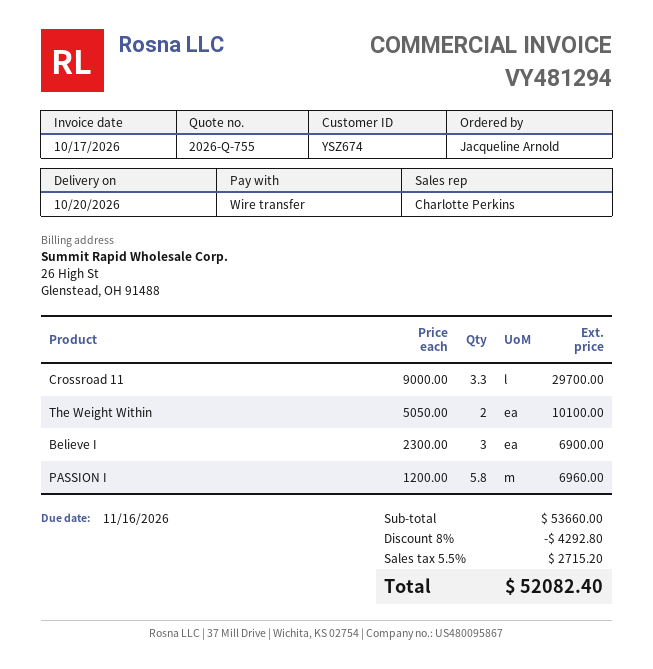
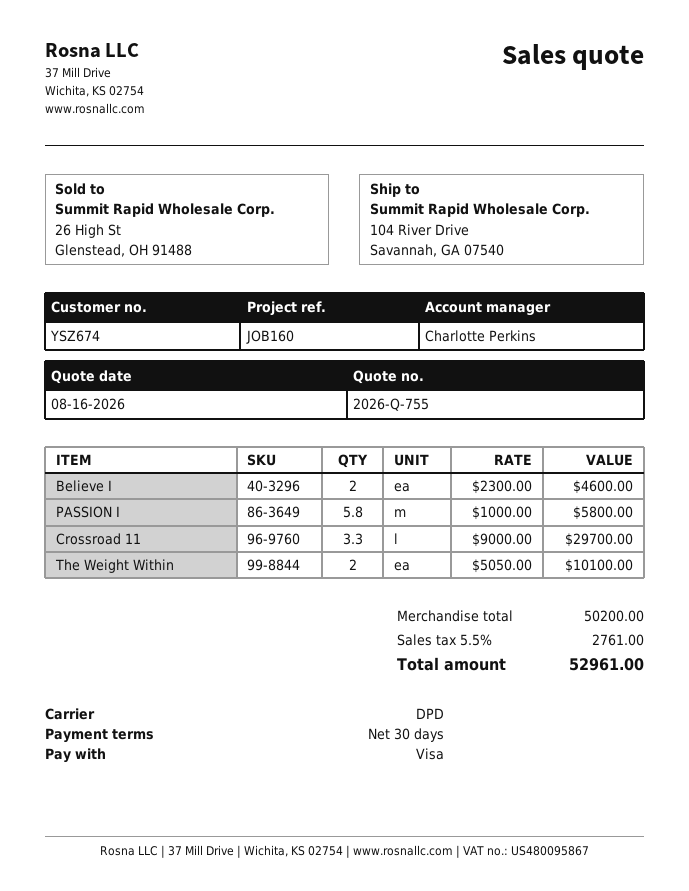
payment method: bank transfer -> Visa
Believe I: 3 x 2300.00 = 6900.00 -> 2 x 2300.00 = 4600.00
PASSION I: 5.8 x 1200.00 = 6960.00 -> 5.8 x 1000.00 = 5800.00
subtotal: 53660.00 -> 50200.00
discount: 8% = 4292.80 -> none
tax: 5.5% = 2715.20 -> 5.5% = 2761.00
total: 52082.40 -> 52961.00

